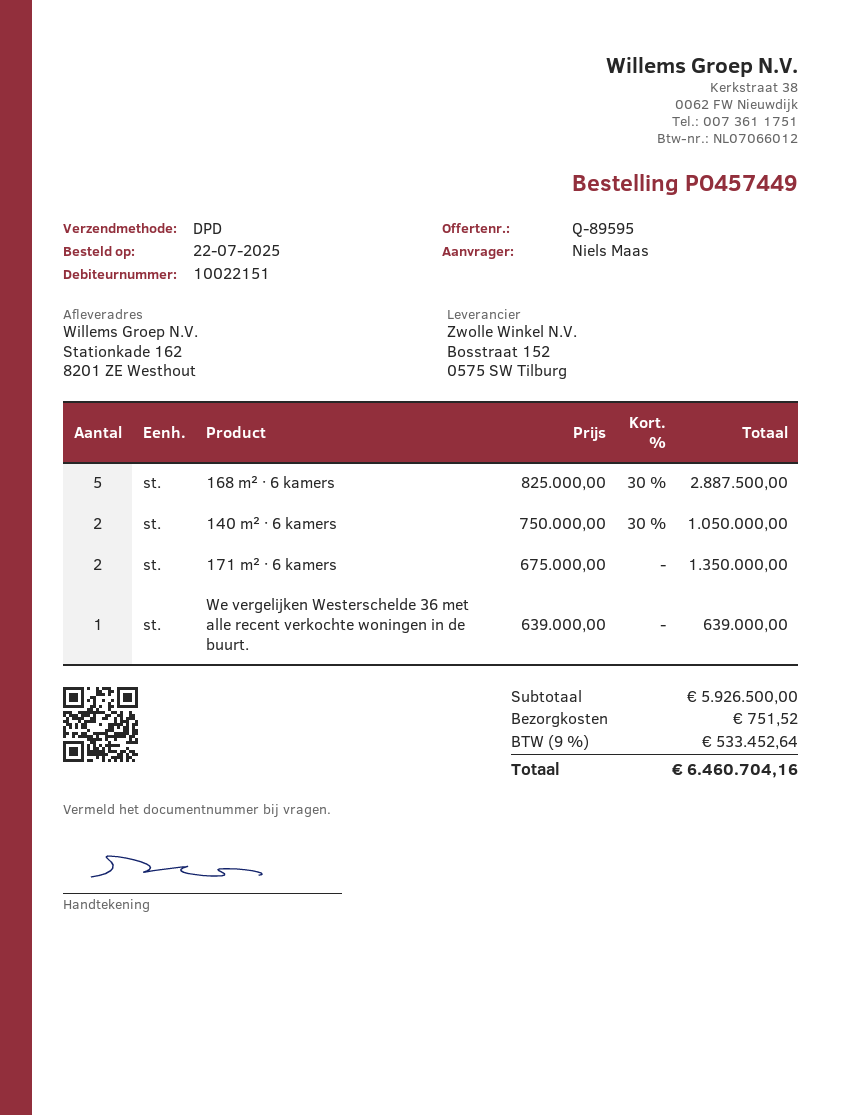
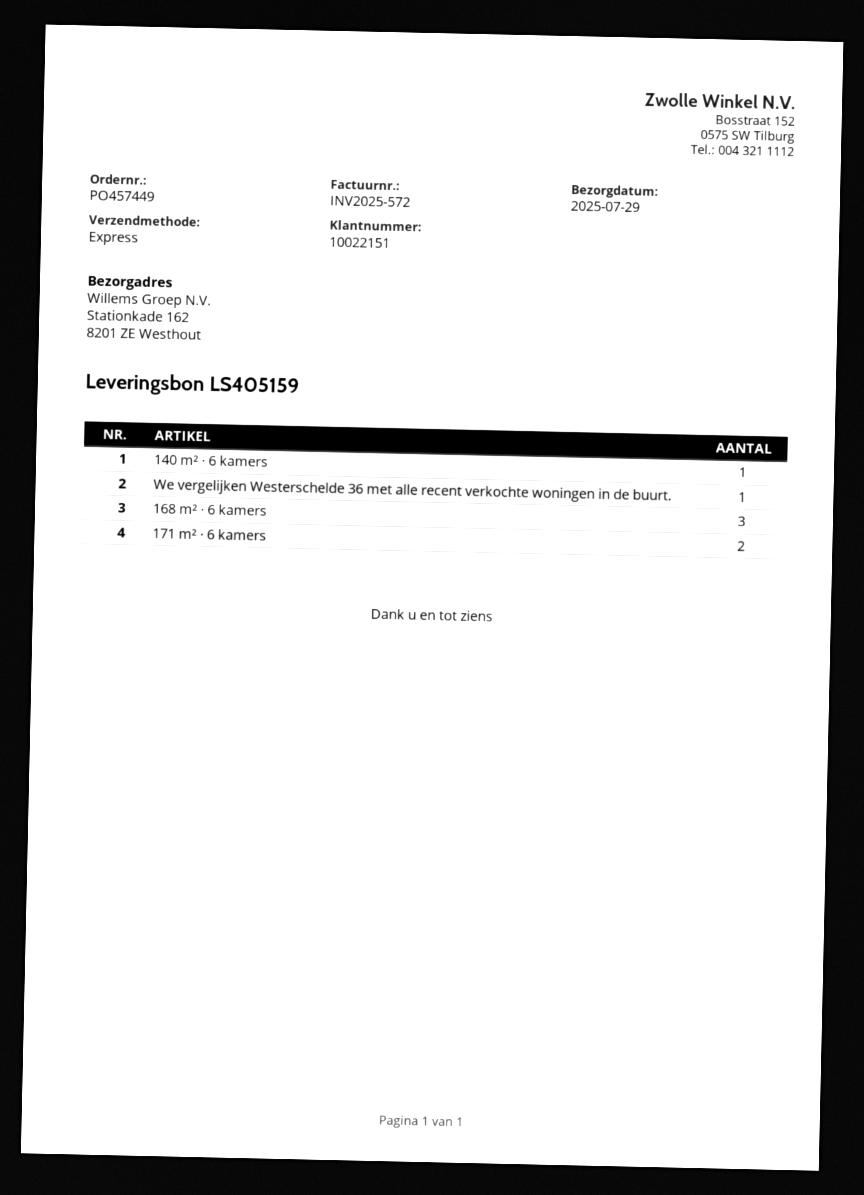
shipping method: DPD -> express
168 m² · 6 kamers: 5 -> 3
140 m² · 6 kamers: 2 -> 1

